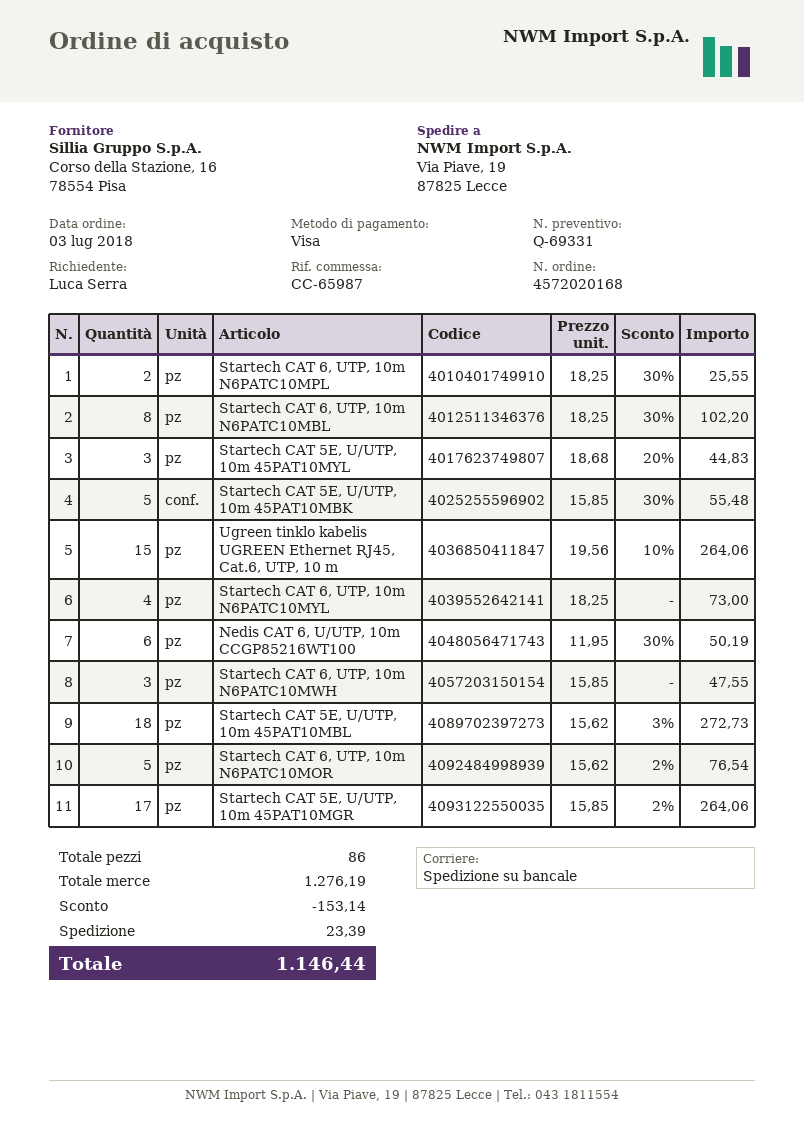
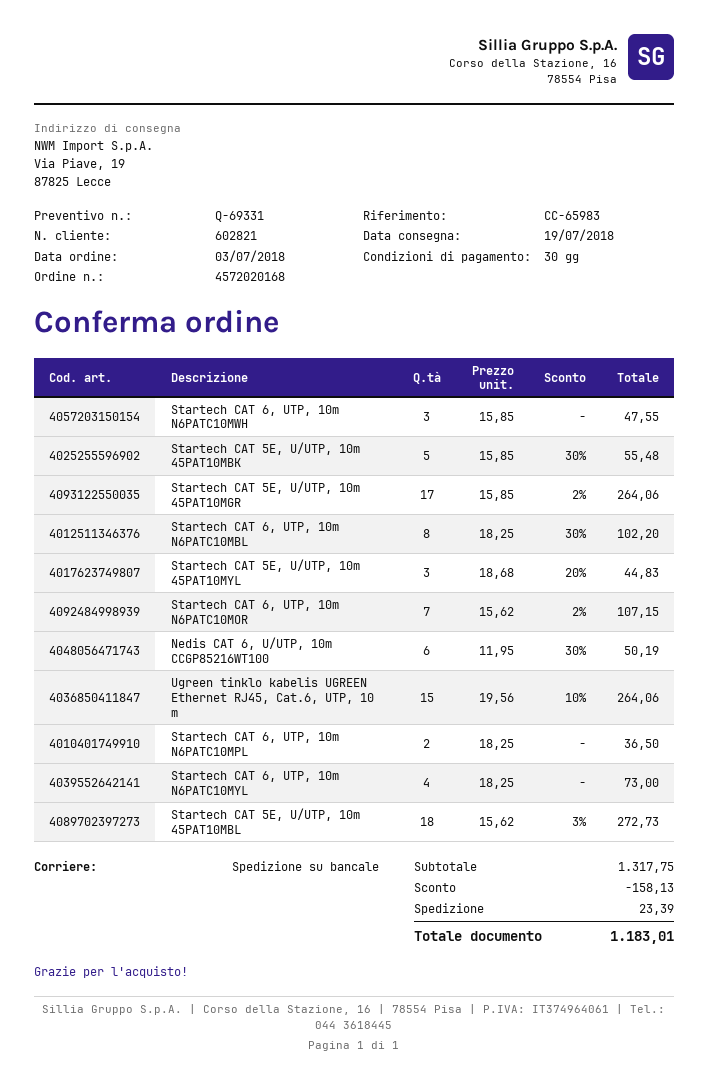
reference: CC-65987 -> CC-65983
Startech CAT 6, UTP, 10m N6PATC10MPL: 2 x 18.25 - 30% = 25.55 -> 2 x 18.25 = 36.50
Startech CAT 6, UTP, 10m N6PATC10MOR: 5 x 15.62 - 2% = 76.54 -> 7 x 15.62 - 2% = 107.15
subtotal: 1276.19 -> 1317.75
discount: 153.14 -> 158.13
total: 1146.44 -> 1183.01

